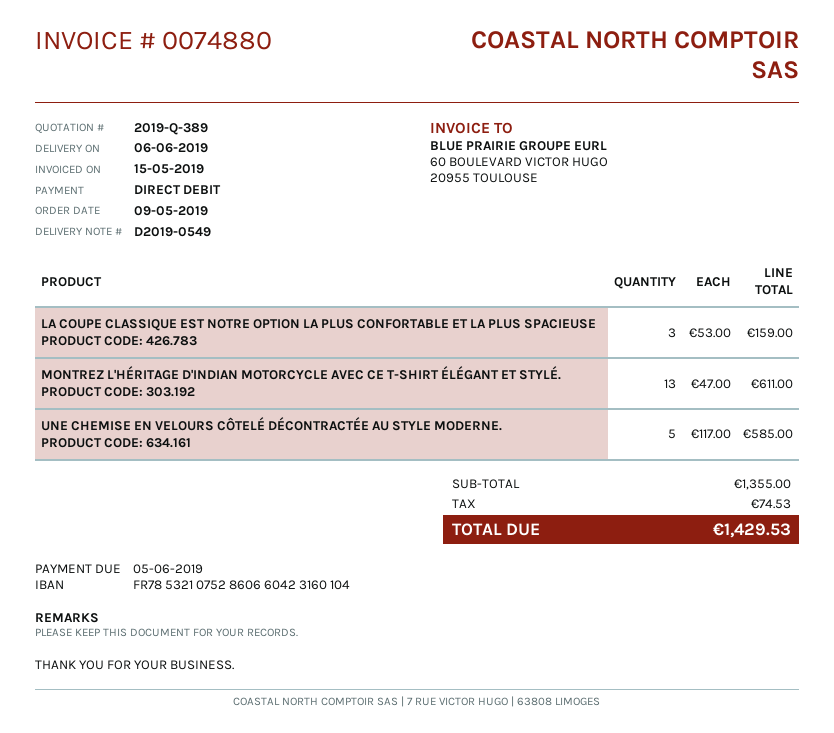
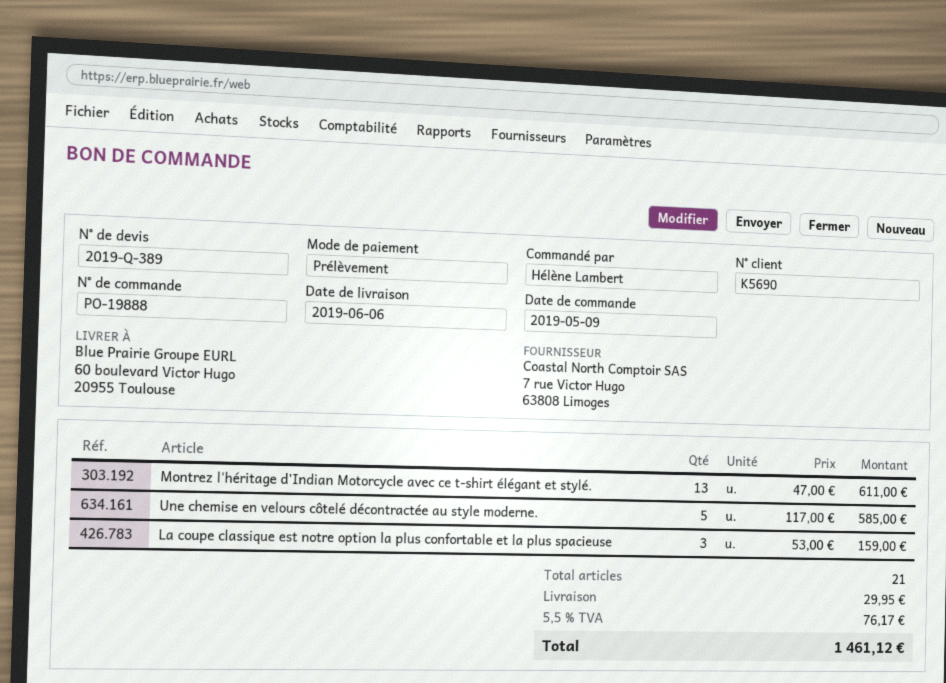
shipping: none -> 29.95
tax: 74.53 -> 76.17
total: 1429.53 -> 1461.12

